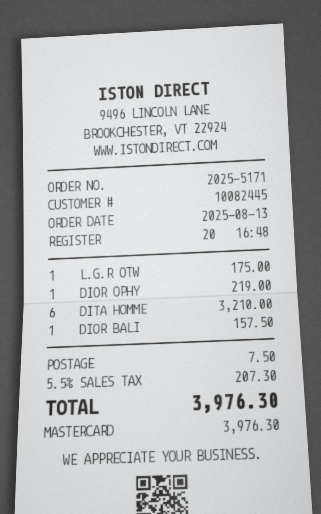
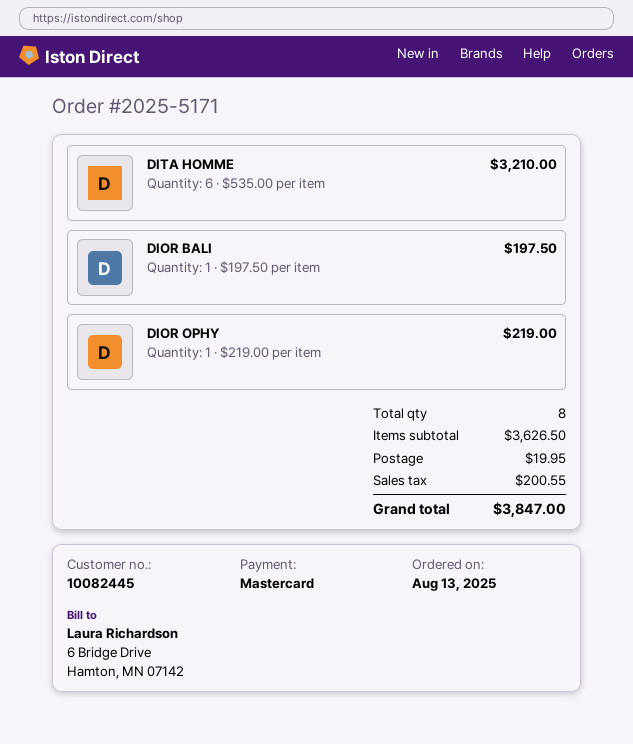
L.G.R OTW: 1 for 175.00 -> none
DIOR BALI: 1 for 157.50 -> 1 for 197.50
shipping: 7.50 -> 19.95
tax: 207.30 -> 200.55
total: 3976.30 -> 3847.00

